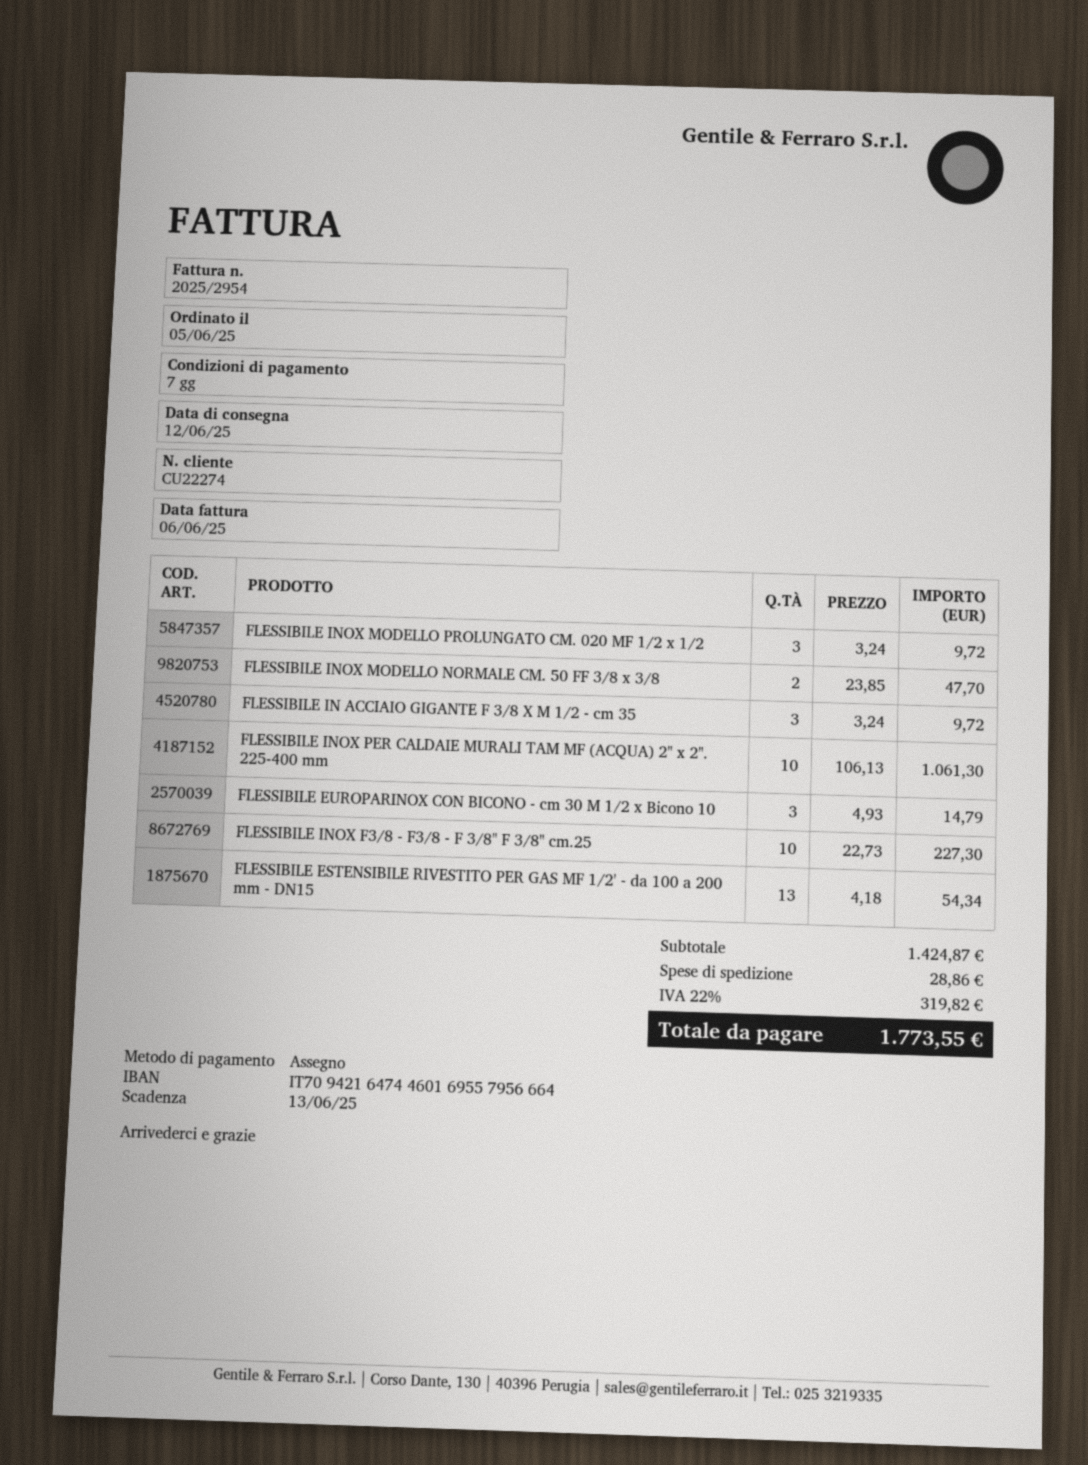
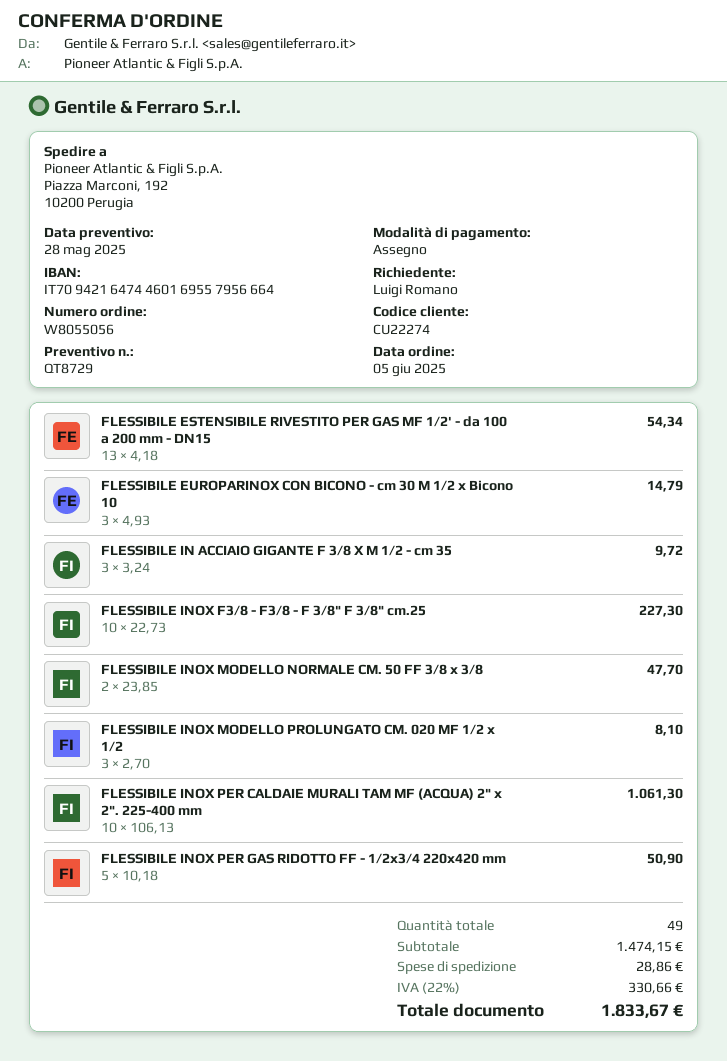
FLESSIBILE INOX MODELLO PROLUNGATO CM. 020 MF 1/2 x 1/2: 3 x 3.24 = 9.72 -> 3 x 2.70 = 8.10
FLESSIBILE INOX PER GAS RIDOTTO FF - 1/2x3/4 220x420 mm: none -> 5 x 10.18 = 50.90
subtotal: 1424.87 -> 1474.15
tax: 22% = 319.82 -> 22% = 330.66
total: 1773.55 -> 1833.67

